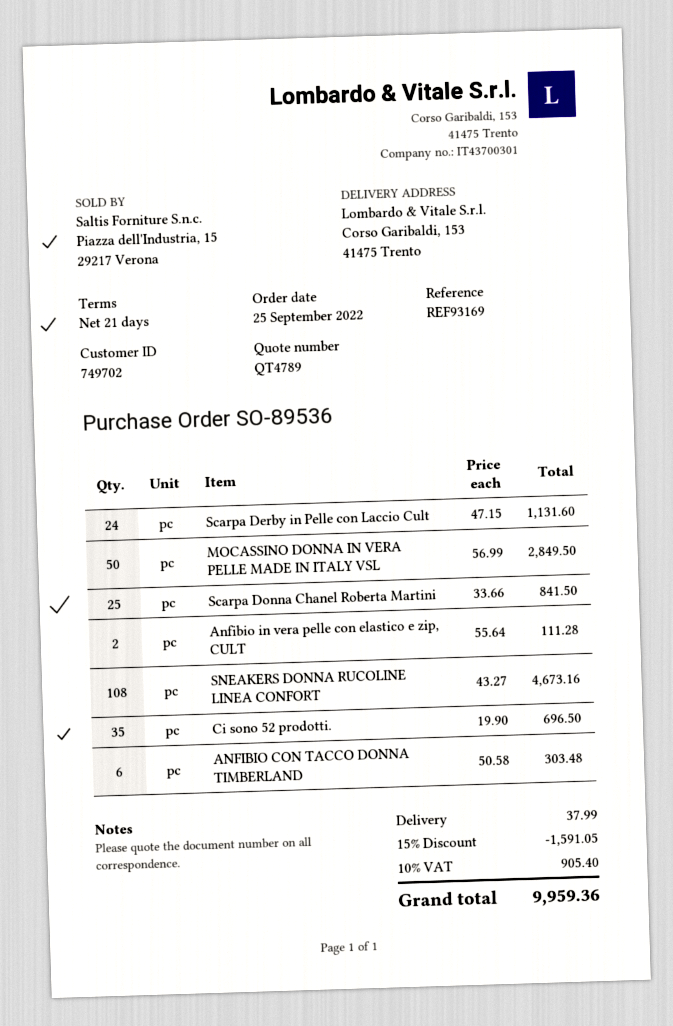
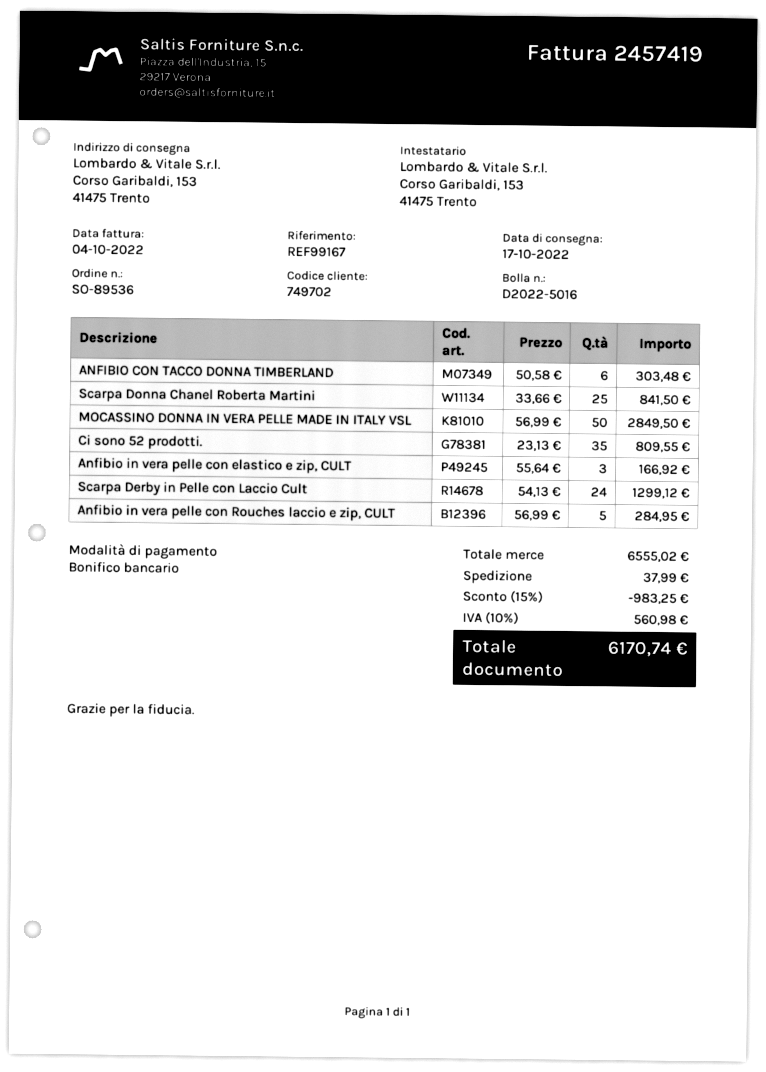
reference: REF93169 -> REF99167
Scarpa Derby in Pelle con Laccio Cult: 24 x 47.15 = 1131.60 -> 24 x 54.13 = 1299.12
Anfibio in vera pelle con elastico e zip, CULT: 2 x 55.64 = 111.28 -> 3 x 55.64 = 166.92
SNEAKERS DONNA RUCOLINE LINEA CONFORT: 108 x 43.27 = 4673.16 -> none
Ci sono 52 prodotti.: 35 x 19.90 = 696.50 -> 35 x 23.13 = 809.55
Anfibio in vera pelle con Rouches laccio e zip, CULT: none -> 5 x 56.99 = 284.95
discount: 15% = 1591.05 -> 15% = 983.25
tax: 10% = 905.40 -> 10% = 560.98
total: 9959.36 -> 6170.74

